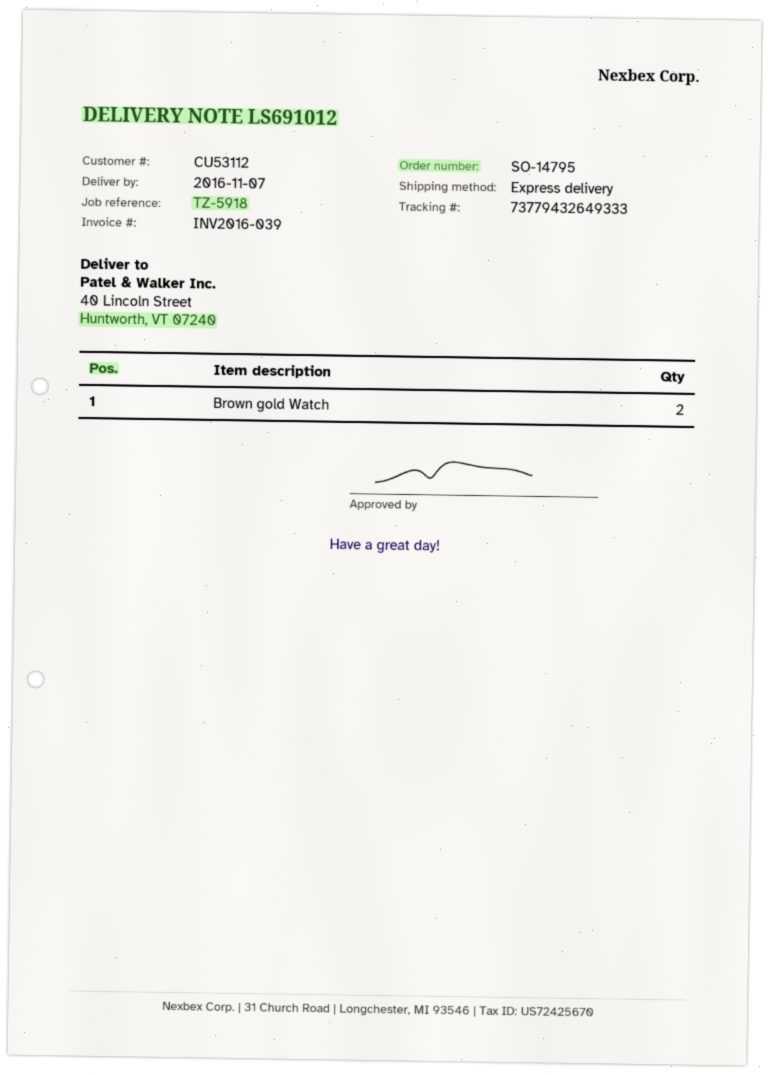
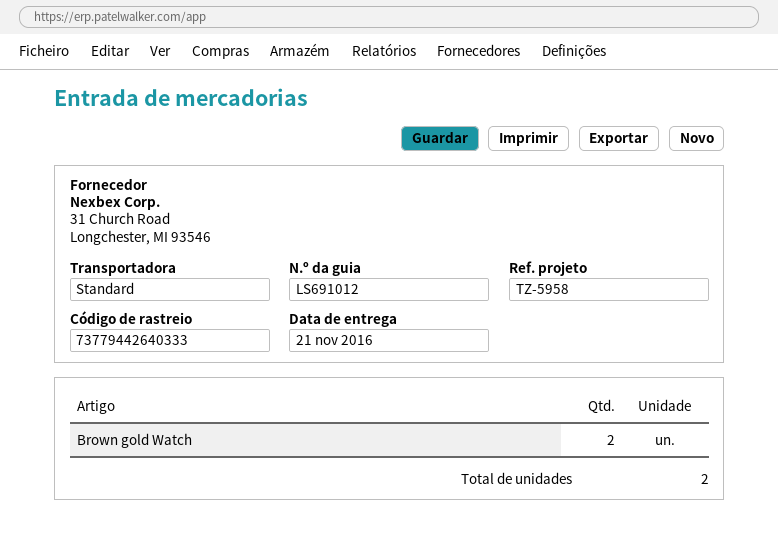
delivery date: 2016-11-07 -> 2016-11-21
reference: TZ-5918 -> TZ-5958
shipping method: express -> standard
tracking number: 73779432649333 -> 73779442640333

